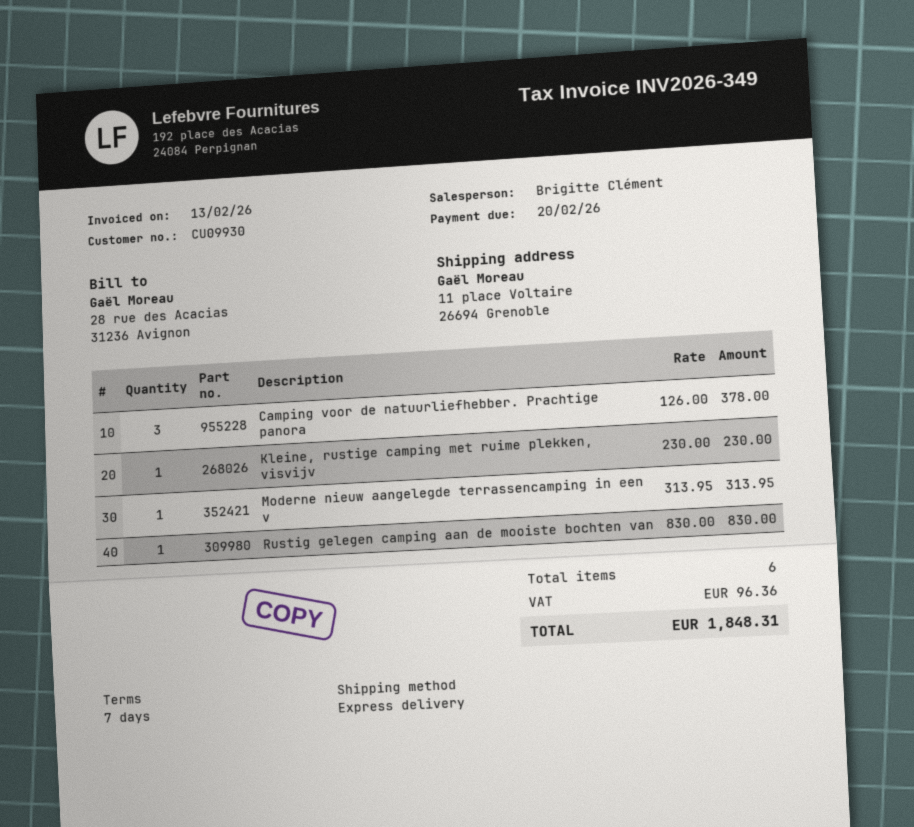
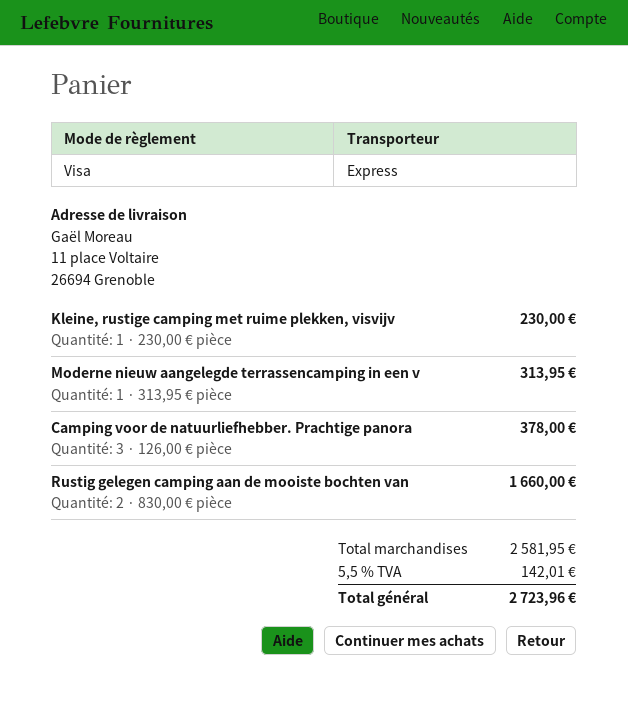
Rustig gelegen camping aan de mooiste bochten van: 1 x 830.00 = 830.00 -> 2 x 830.00 = 1660.00
tax: 96.36 -> 142.01
total: 1848.31 -> 2723.96

